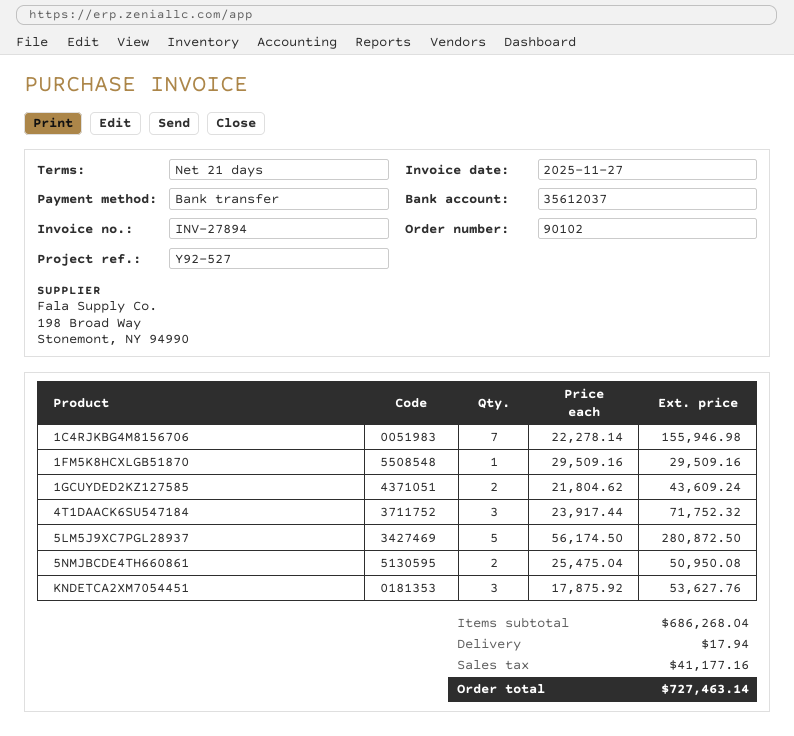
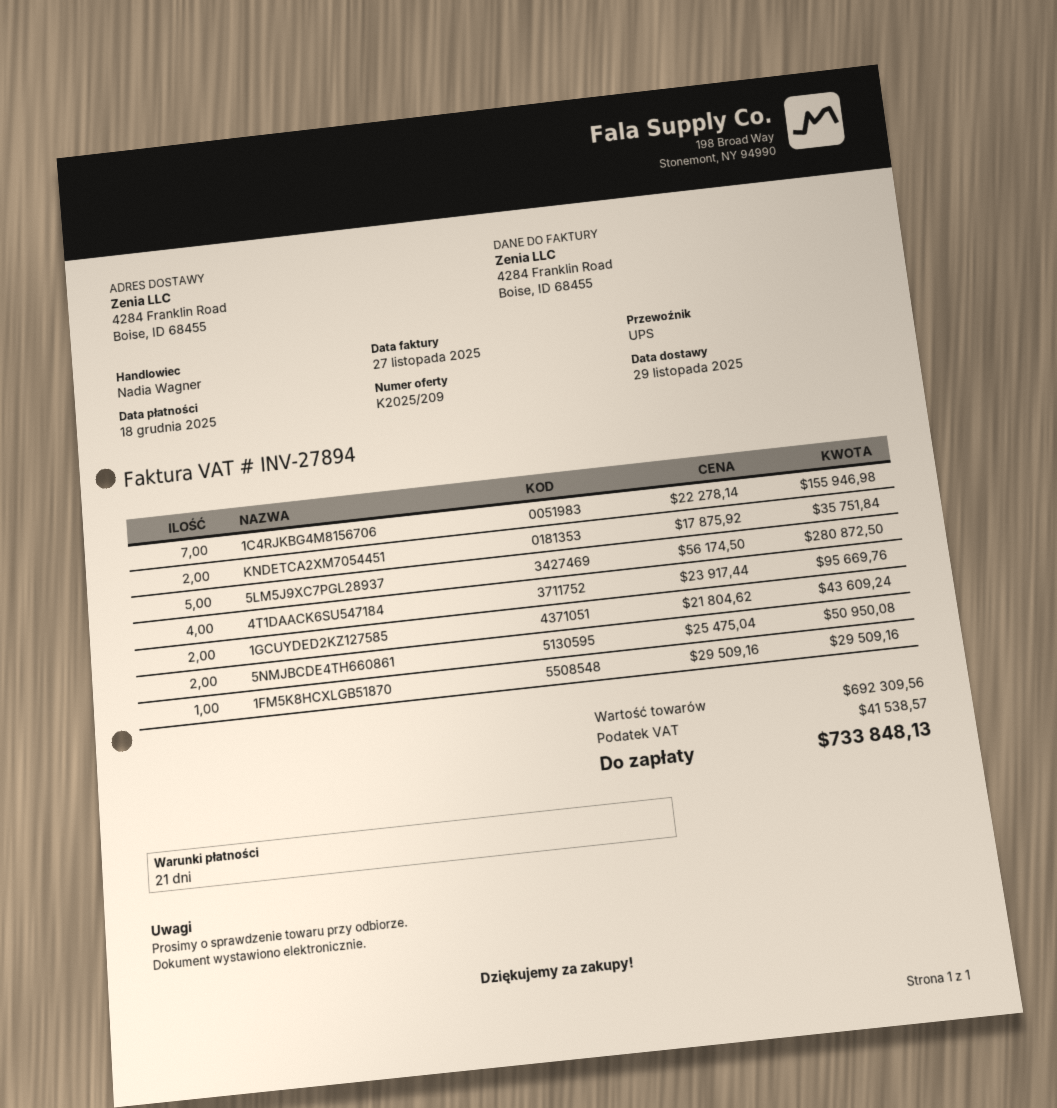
4T1DAACK6SU547184: 3 x 23917.44 = 71752.32 -> 4 x 23917.44 = 95669.76
KNDETCA2XM7054451: 3 x 17875.92 = 53627.76 -> 2 x 17875.92 = 35751.84
subtotal: 686268.04 -> 692309.56
shipping: 17.94 -> none
tax: 41177.16 -> 41538.57
total: 727463.14 -> 733848.13

